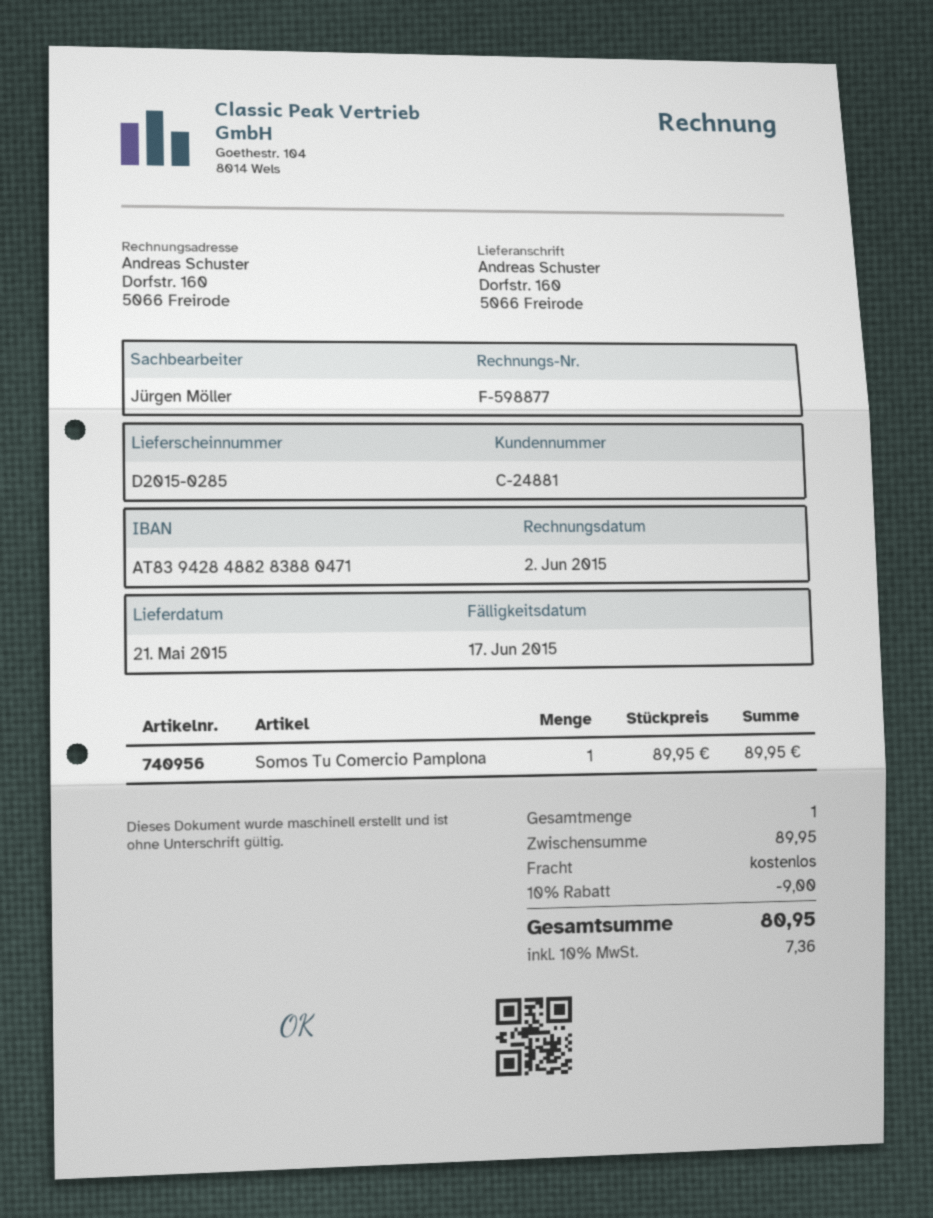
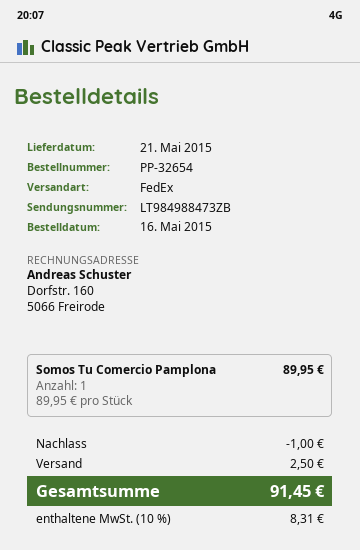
discount: 9.00 -> 1.00
shipping: 0.00 -> 2.50
tax: 10% = 7.36 -> 10% = 8.31
total: 80.95 -> 91.45

